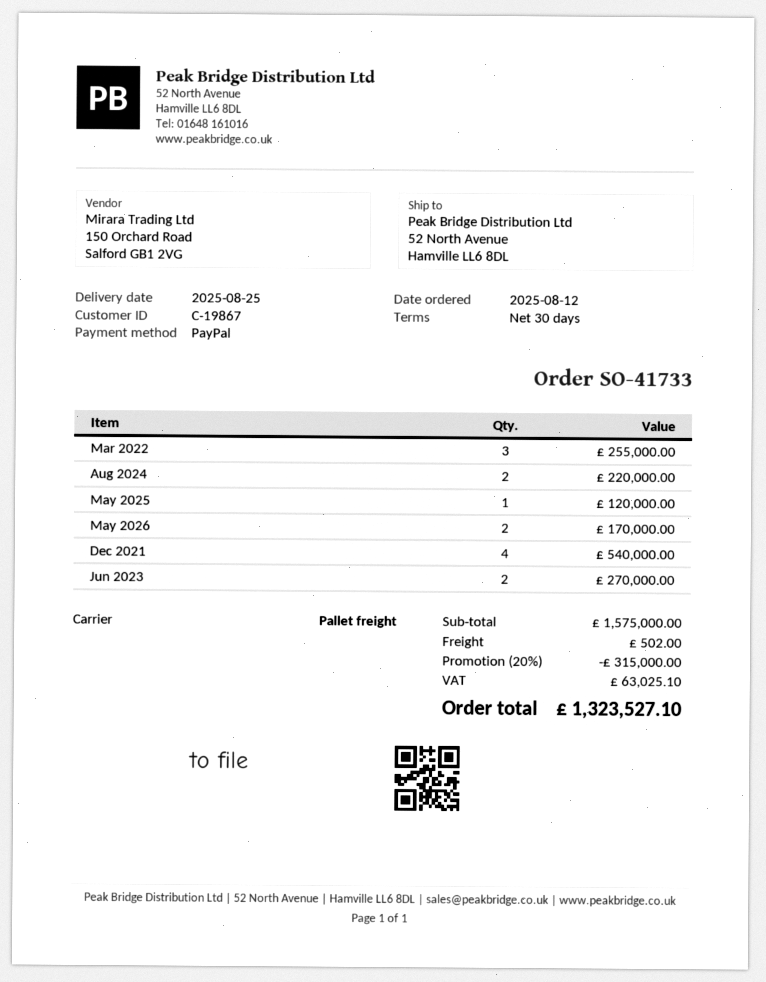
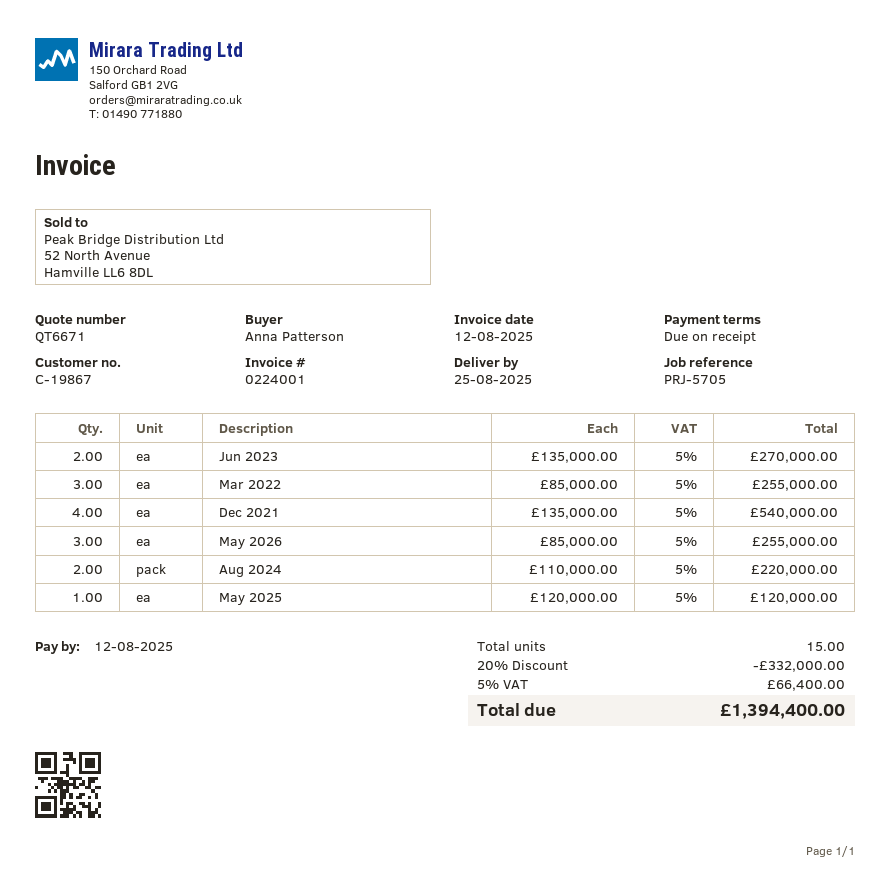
payment terms: 30 days -> on receipt
May 2026: 2 for 170000.00 -> 3 for 255000.00
discount: 20% = 315000.00 -> 20% = 332000.00
shipping: 502.00 -> none
tax: 63025.10 -> 66400.00
total: 1323527.10 -> 1394400.00

